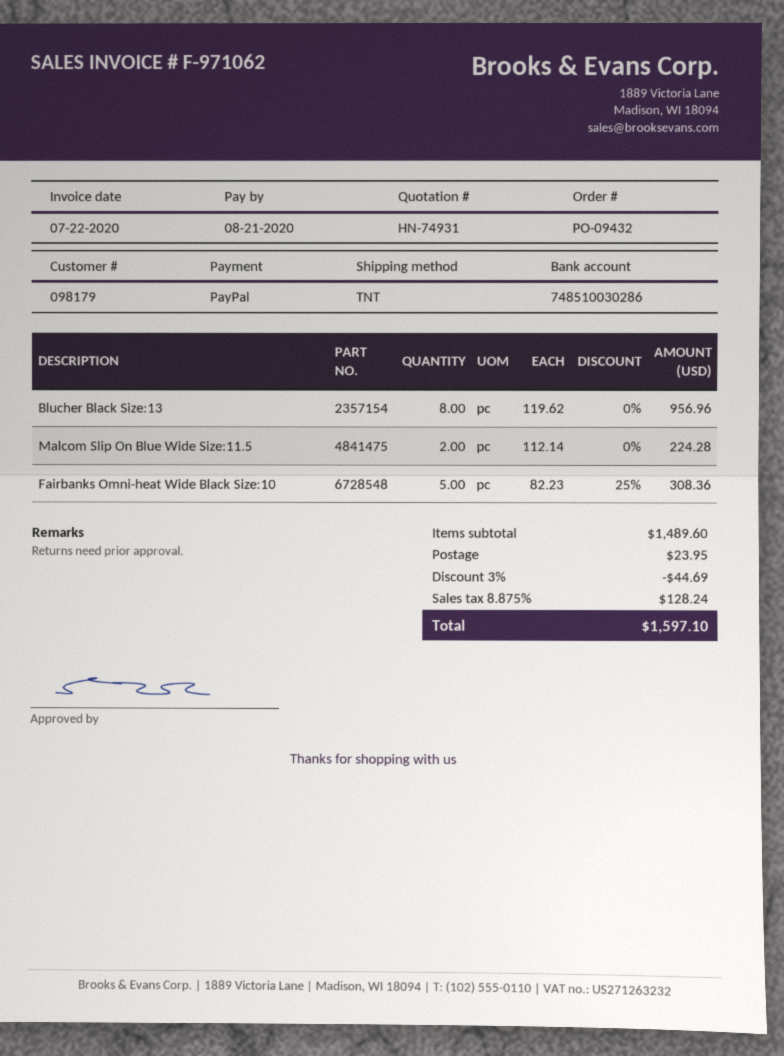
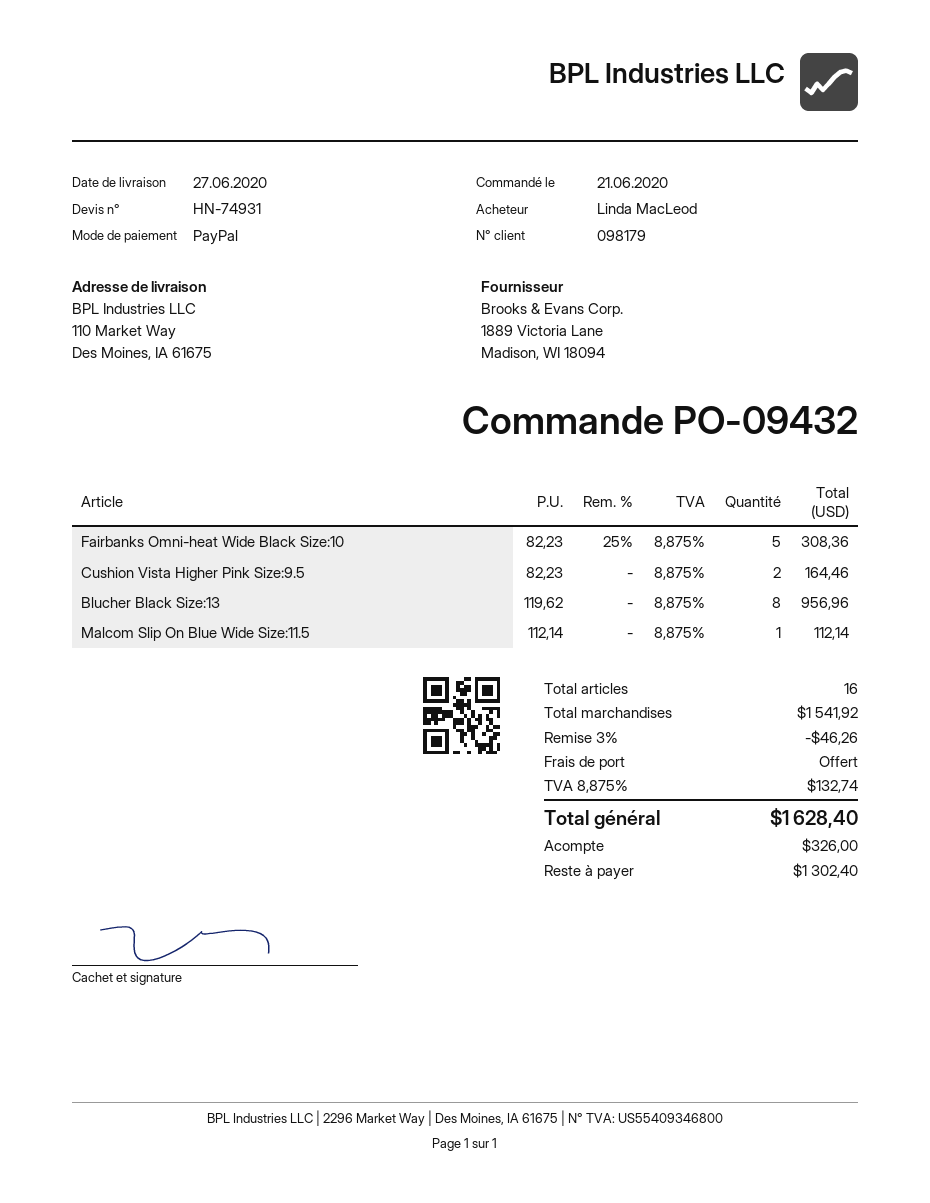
Malcom Slip On Blue Wide Size:11.5: 2 x 112.14 = 224.28 -> 1 x 112.14 = 112.14
Cushion Vista Higher Pink Size:9.5: none -> 2 x 82.23 = 164.46
subtotal: 1489.60 -> 1541.92
discount: 3% = 44.69 -> 3% = 46.26
shipping: 23.95 -> 0.00
tax: 8.875% = 128.24 -> 8.875% = 132.74
total: 1597.10 -> 1628.40

